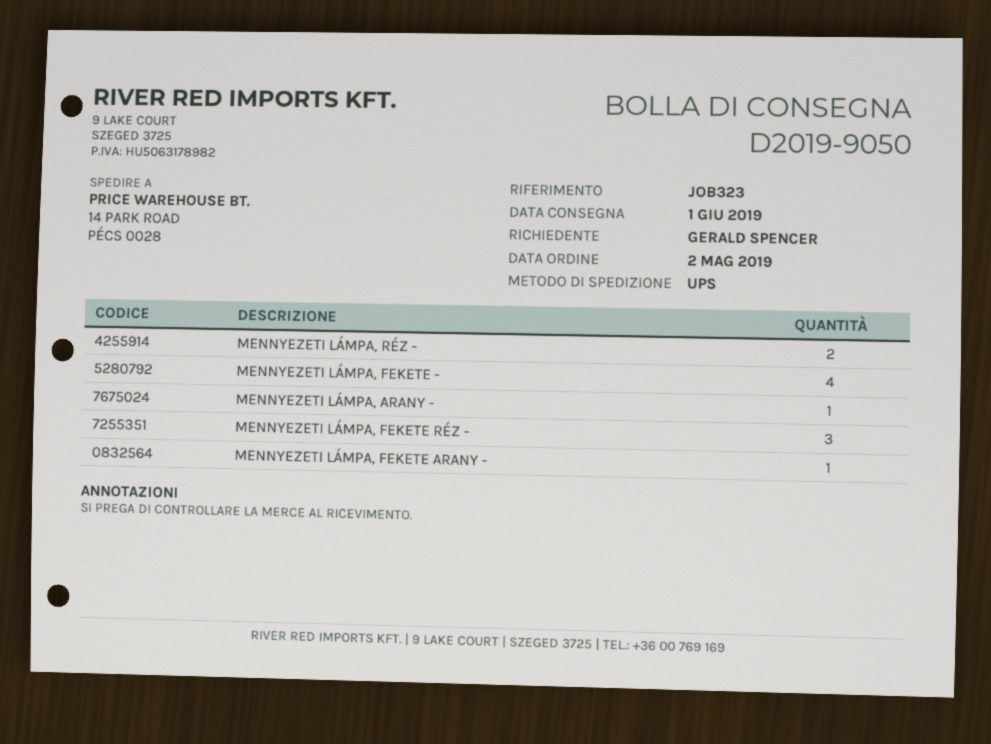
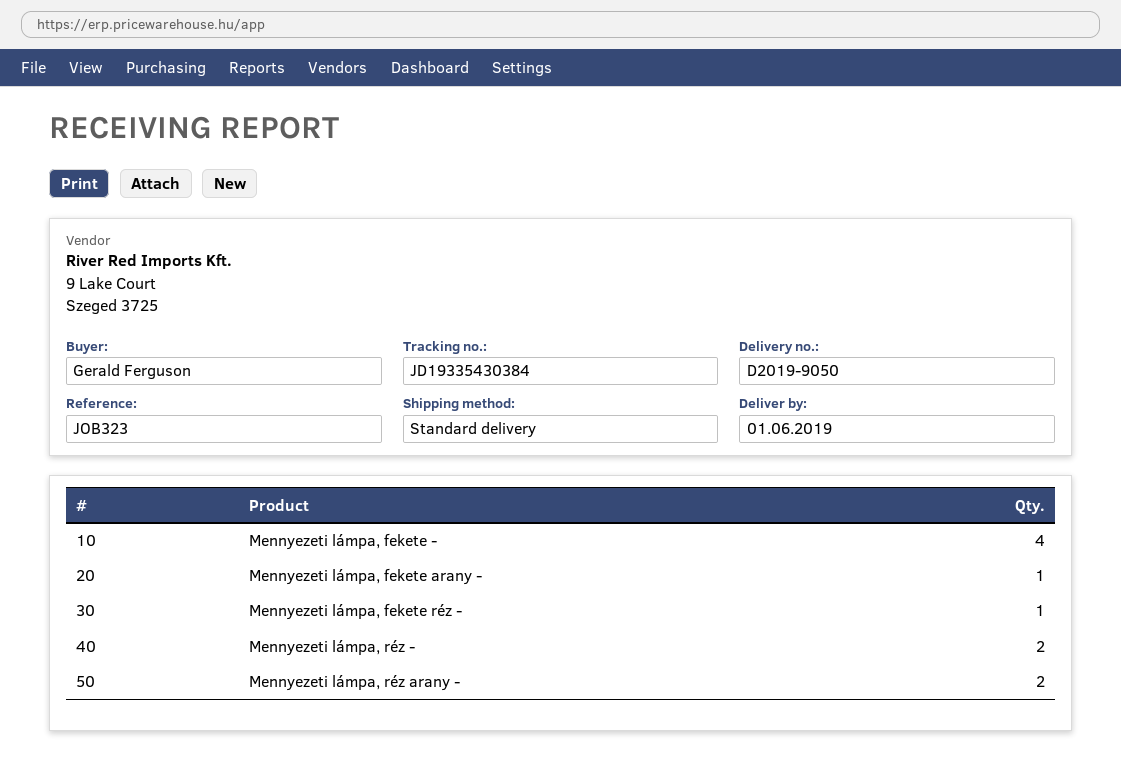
ordered by: GERALD SPENCER -> Gerald Ferguson
shipping method: UPS -> standard
MENNYEZETI LÁMPA, ARANY -: 1 -> none
MENNYEZETI LÁMPA, FEKETE RÉZ -: 3 -> 1
Mennyezeti lámpa, réz arany -: none -> 2

